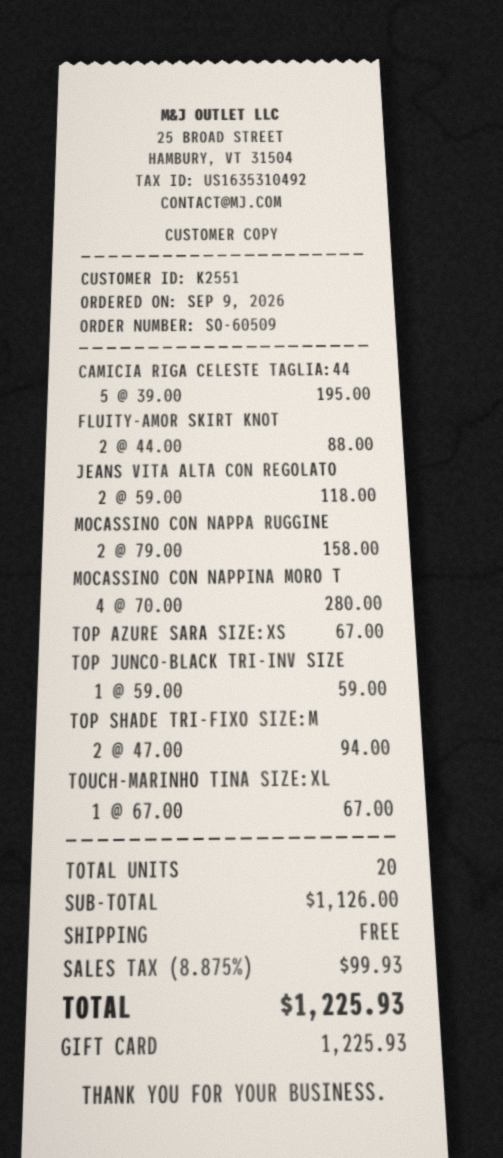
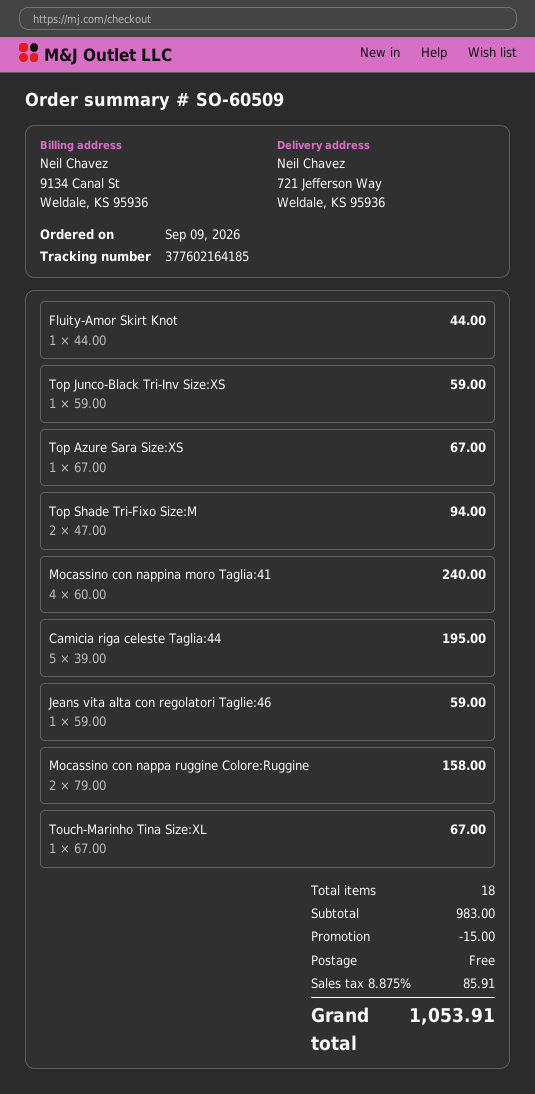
FLUITY-AMOR SKIRT KNOT: 2 x 44.00 = 88.00 -> 1 x 44.00 = 44.00
JEANS VITA ALTA CON REGOLATO: 2 x 59.00 = 118.00 -> 1 x 59.00 = 59.00
MOCASSINO CON NAPPINA MORO T: 4 x 70.00 = 280.00 -> 4 x 60.00 = 240.00
total quantity: 20 -> 18
subtotal: 1126.00 -> 983.00
discount: none -> 15.00
tax: 8.875% = 99.93 -> 8.875% = 85.91
total: 1225.93 -> 1053.91

